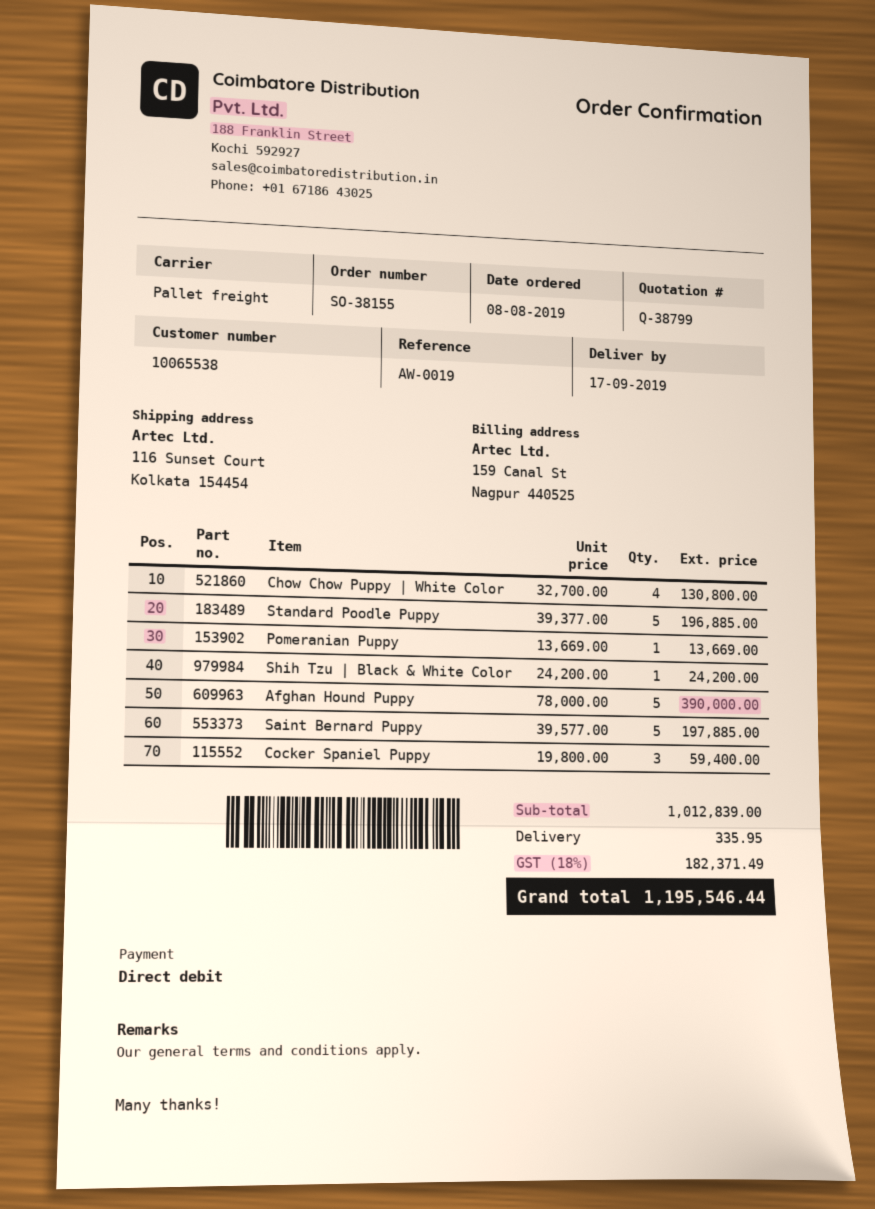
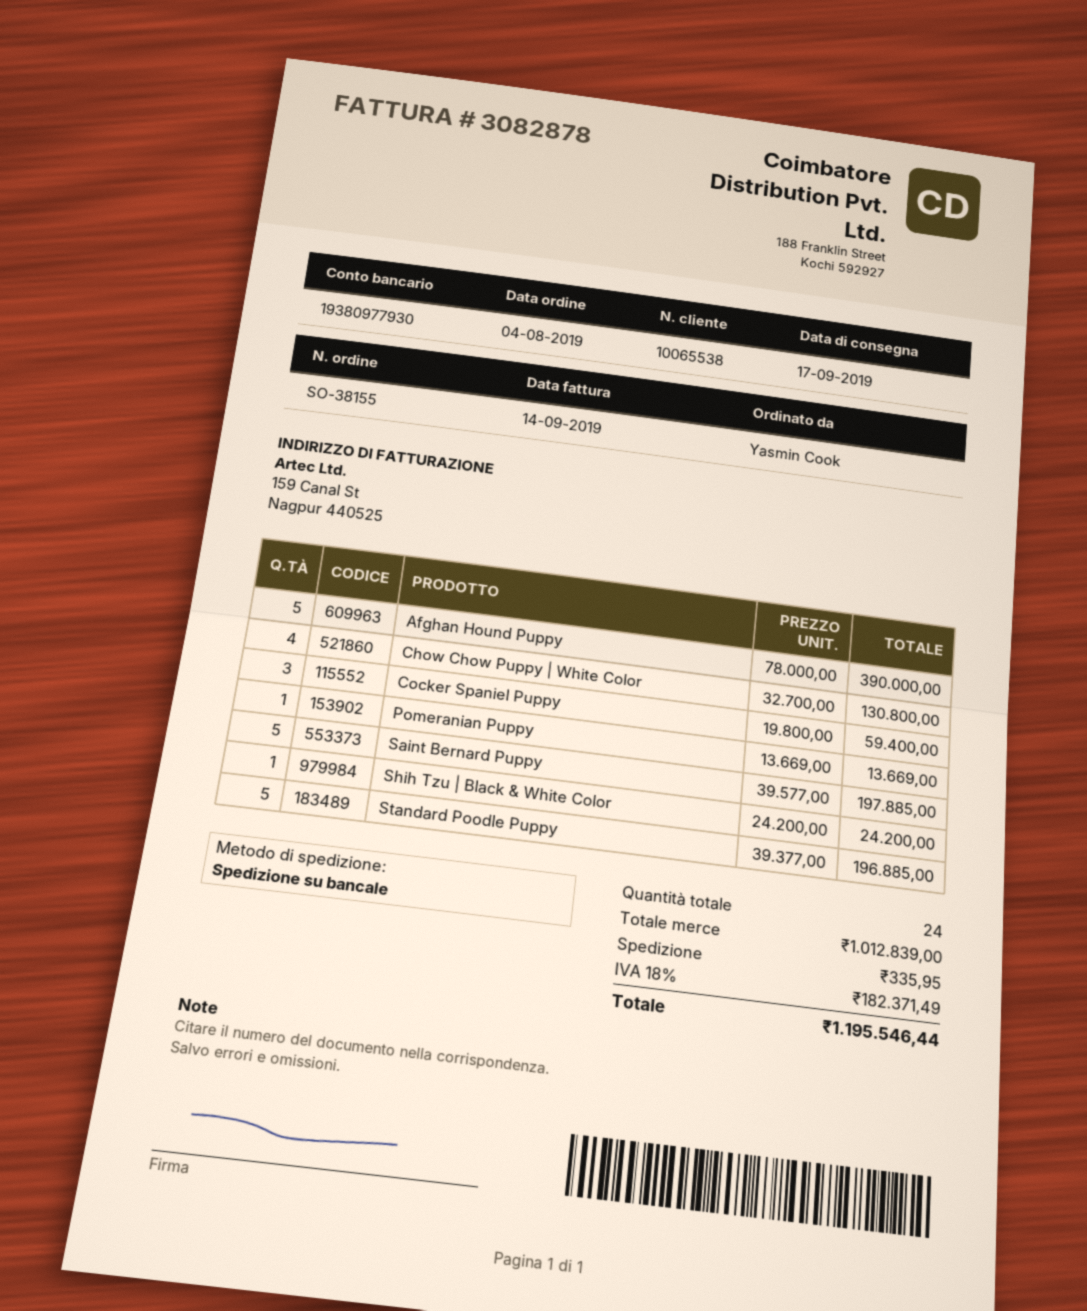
order date: 2019-08-08 -> 2019-08-04

